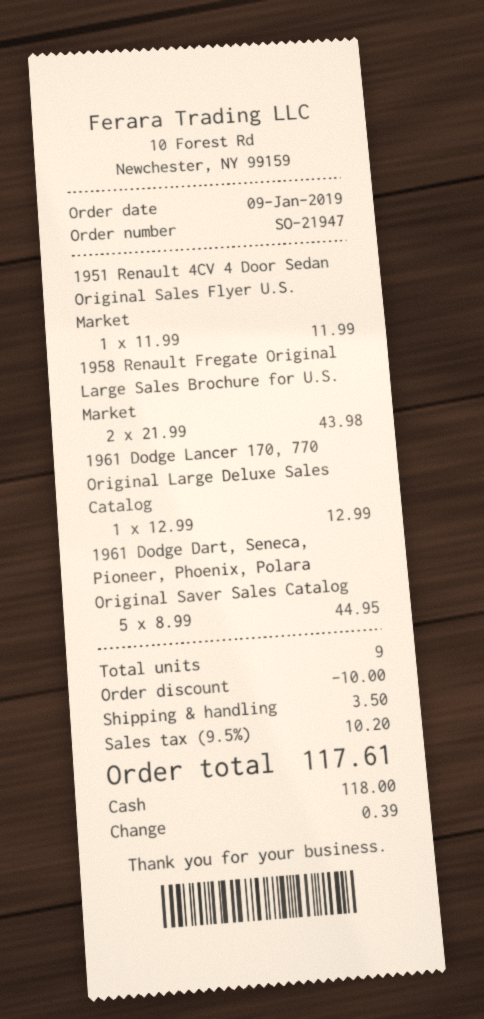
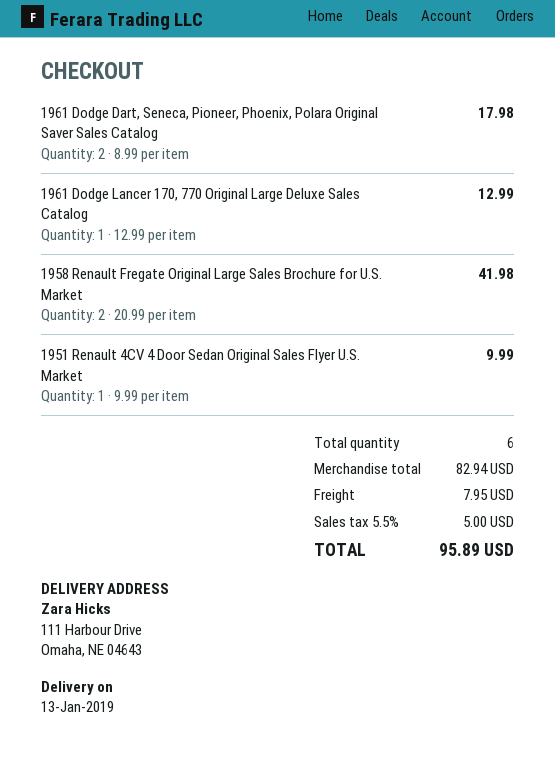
1951 Renault 4CV 4 Door Sedan Original Sales Flyer U.S. Market: 1 x 11.99 = 11.99 -> 1 x 9.99 = 9.99
1958 Renault Fregate Original Large Sales Brochure for U.S. Market: 2 x 21.99 = 43.98 -> 2 x 20.99 = 41.98
1961 Dodge Dart, Seneca, Pioneer, Phoenix, Polara Original Saver Sales Catalog: 5 x 8.99 = 44.95 -> 2 x 8.99 = 17.98
total quantity: 9 -> 6
discount: 10.00 -> none
shipping: 3.50 -> 7.95
tax: 9.5% = 10.20 -> 5.5% = 5.00
total: 117.61 -> 95.89

